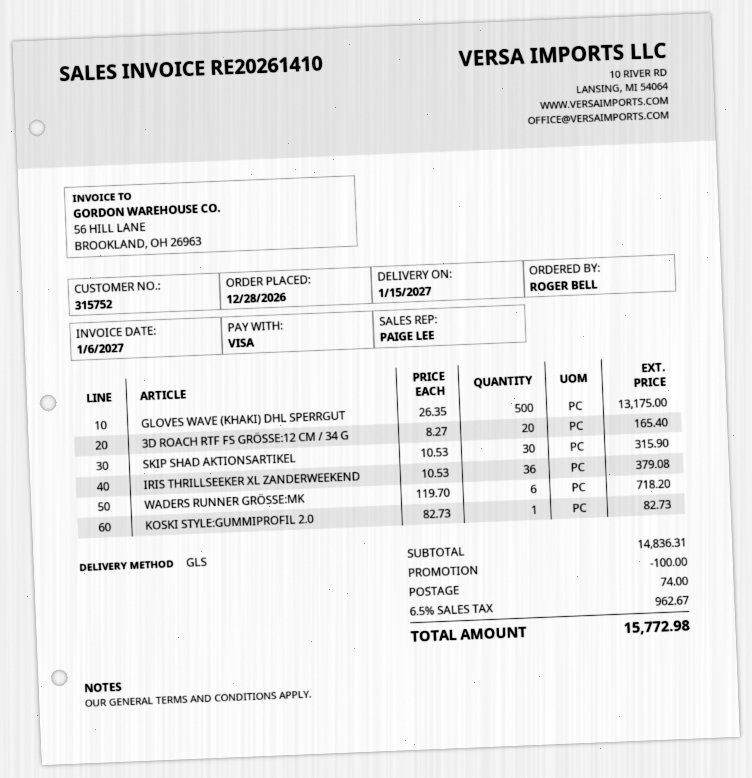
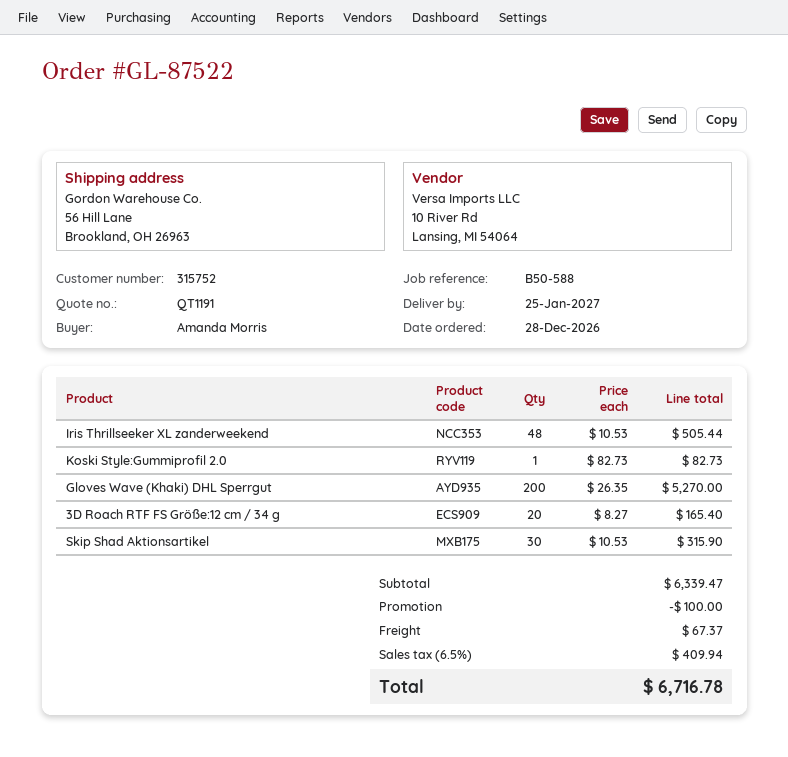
delivery date: 2027-01-15 -> 2027-01-25
ordered by: ROGER BELL -> Amanda Morris
GLOVES WAVE (KHAKI) DHL SPERRGUT: 500 x 26.35 = 13175.00 -> 200 x 26.35 = 5270.00
IRIS THRILLSEEKER XL ZANDERWEEKEND: 36 x 10.53 = 379.08 -> 48 x 10.53 = 505.44
WADERS RUNNER GRÖSSE:MK: 6 x 119.70 = 718.20 -> none
subtotal: 14836.31 -> 6339.47
shipping: 74.00 -> 67.37
tax: 6.5% = 962.67 -> 6.5% = 409.94
total: 15772.98 -> 6716.78

